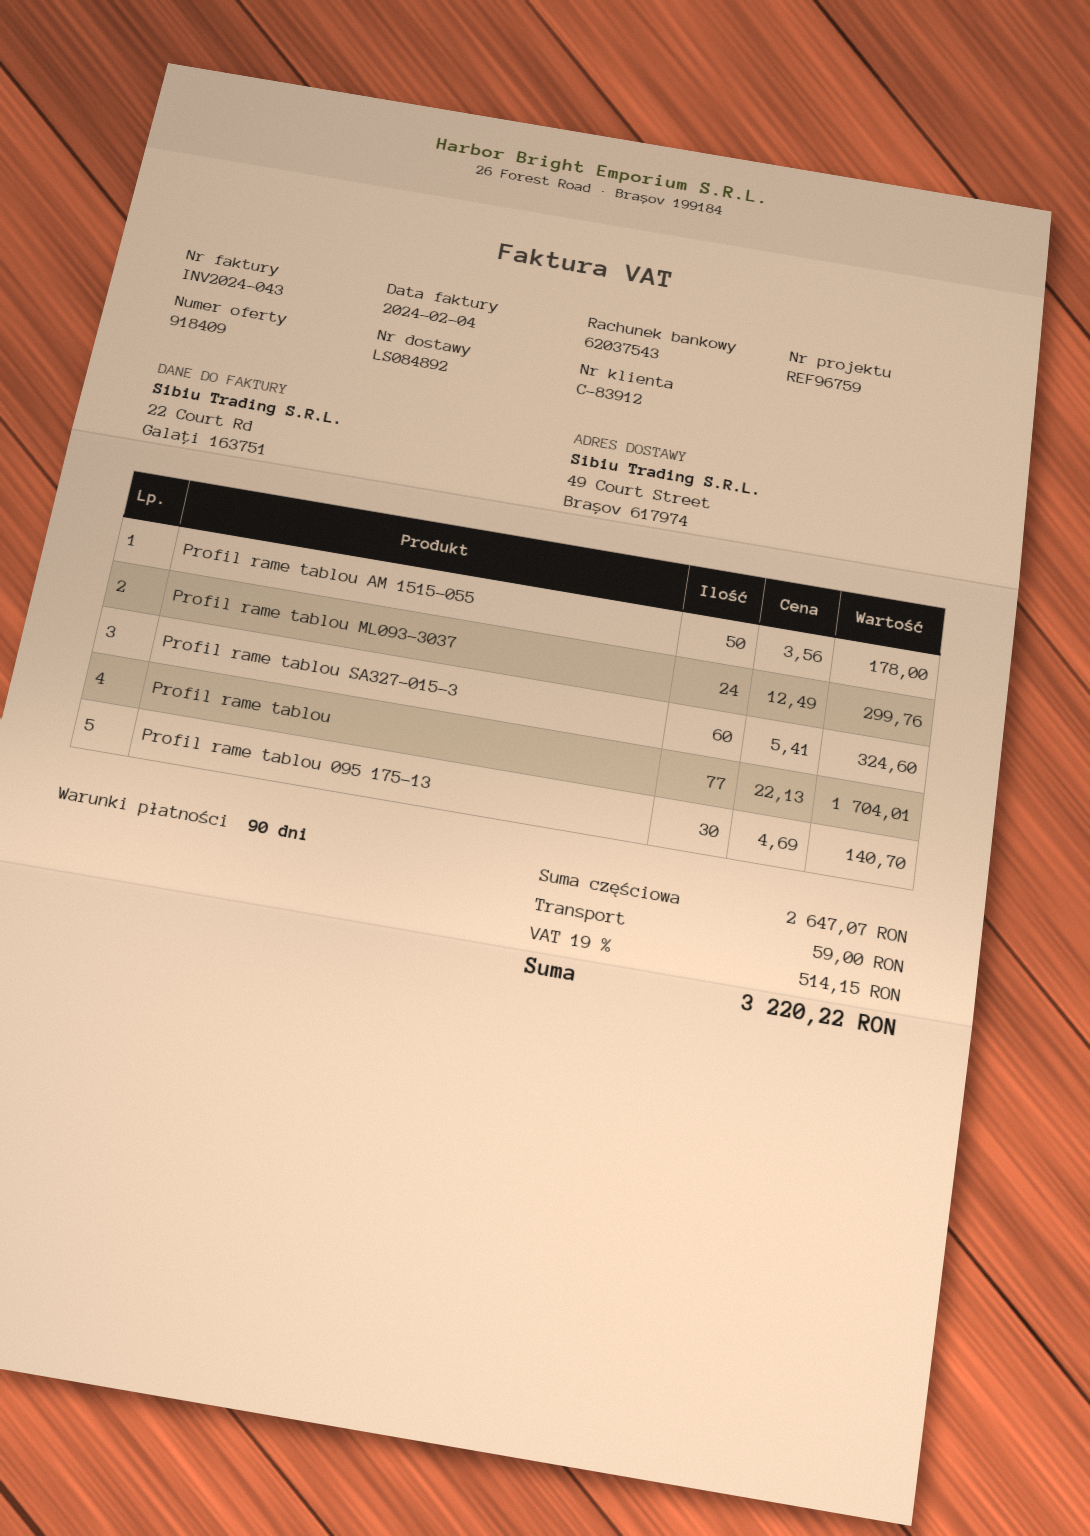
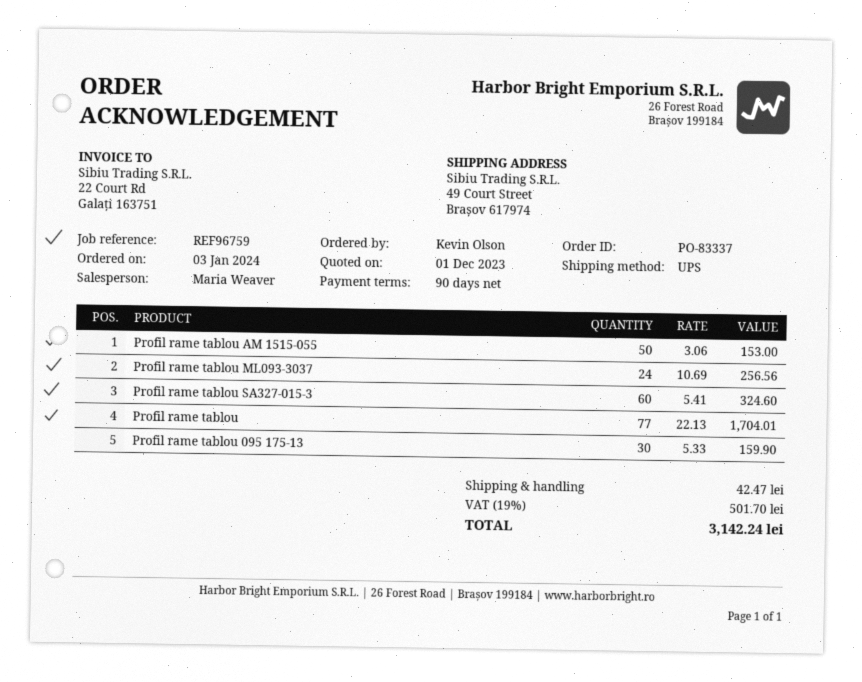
Profil rame tablou AM 1515-055: 50 x 3.56 = 178.00 -> 50 x 3.06 = 153.00
Profil rame tablou ML093-3037: 24 x 12.49 = 299.76 -> 24 x 10.69 = 256.56
Profil rame tablou 095 175-13: 30 x 4.69 = 140.70 -> 30 x 5.33 = 159.90
shipping: 59.00 -> 42.47
tax: 19% = 514.15 -> 19% = 501.70
total: 3220.22 -> 3142.24

